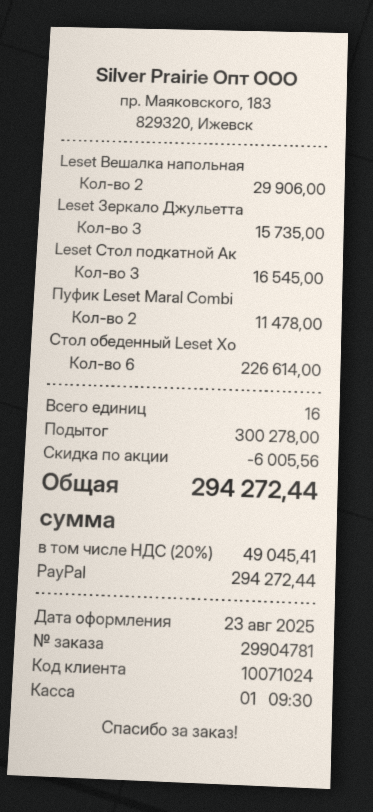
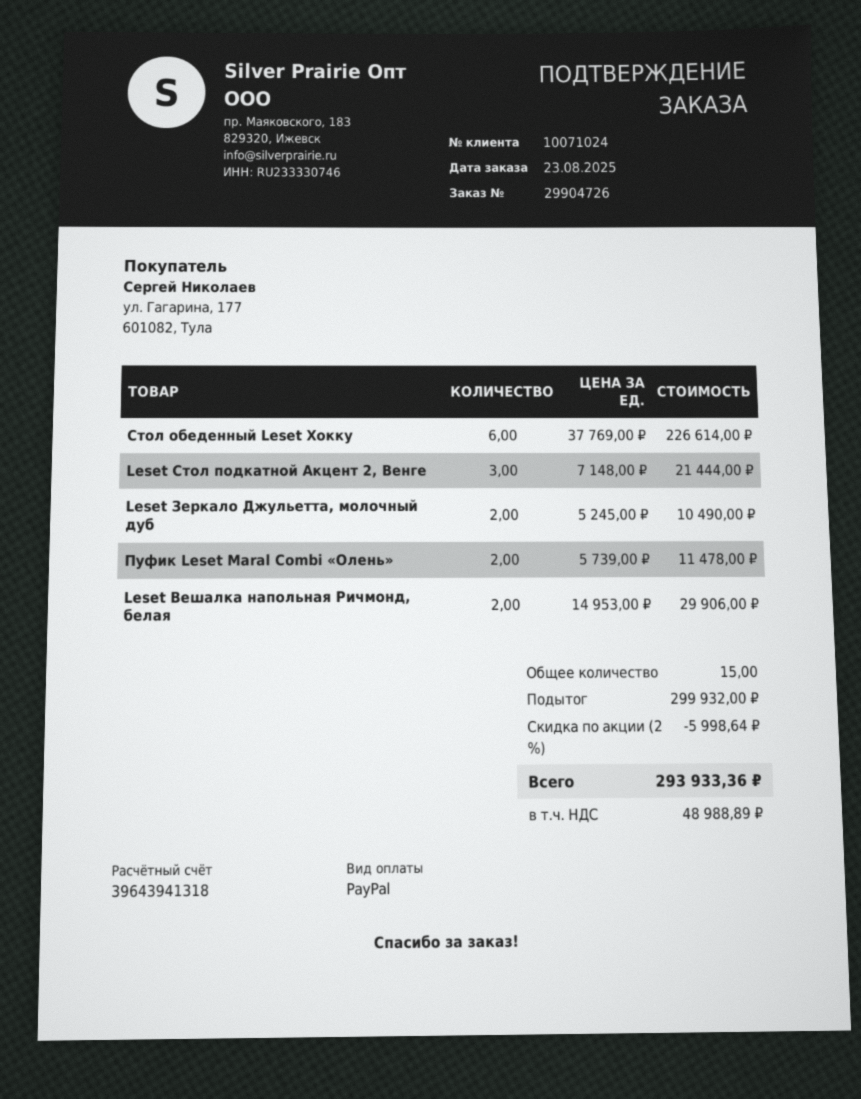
order number: 29904781 -> 29904726
Leset Зеркало Джульетта: 3 for 15735.00 -> 2 for 10490.00
Leset Стол подкатной Ак: 3 for 16545.00 -> 3 for 21444.00
total quantity: 16 -> 15
subtotal: 300278.00 -> 299932.00
discount: 6005.56 -> 5998.64
tax: 49045.41 -> 48988.89
total: 294272.44 -> 293933.36

